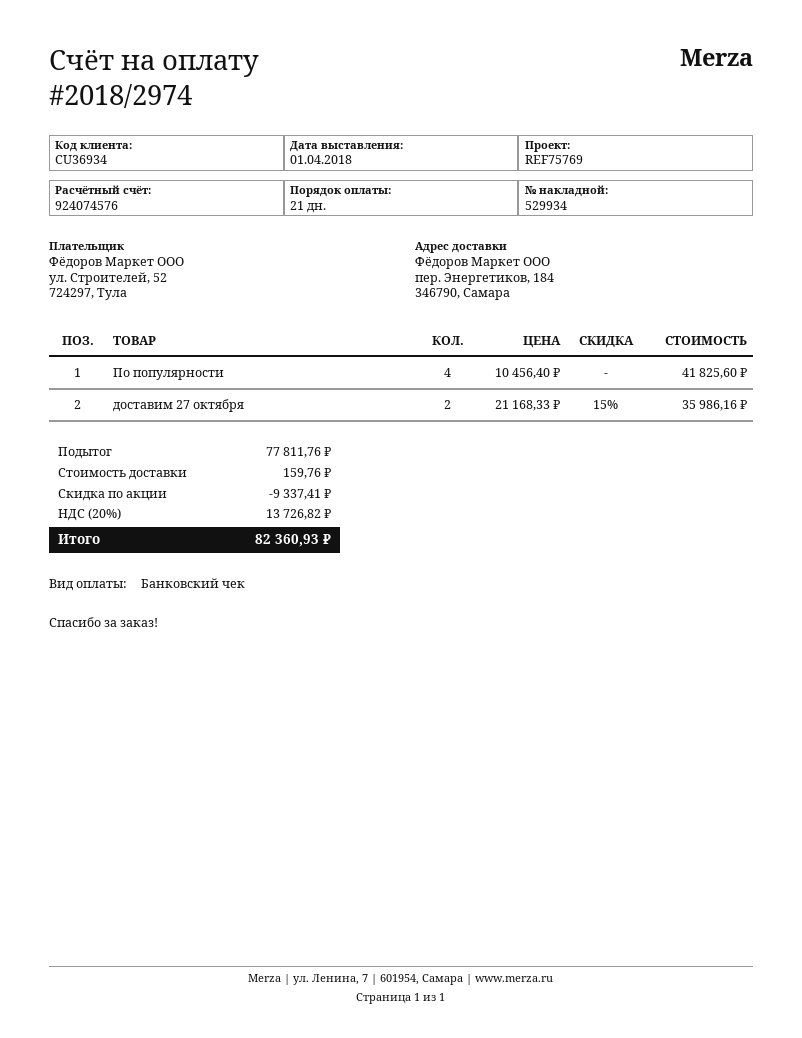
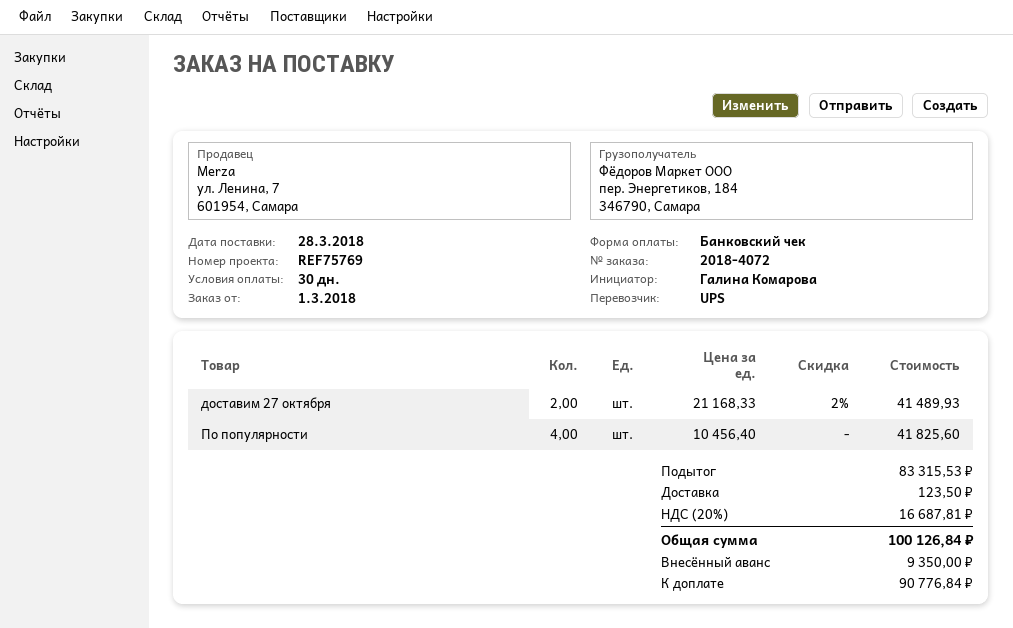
payment terms: 21 days -> 30 days
доставим 27 октября: 2 x 21168.33 - 15% = 35986.16 -> 2 x 21168.33 - 2% = 41489.93
subtotal: 77811.76 -> 83315.53
discount: 9337.41 -> none
shipping: 159.76 -> 123.50
tax: 20% = 13726.82 -> 20% = 16687.81
total: 82360.93 -> 100126.84

